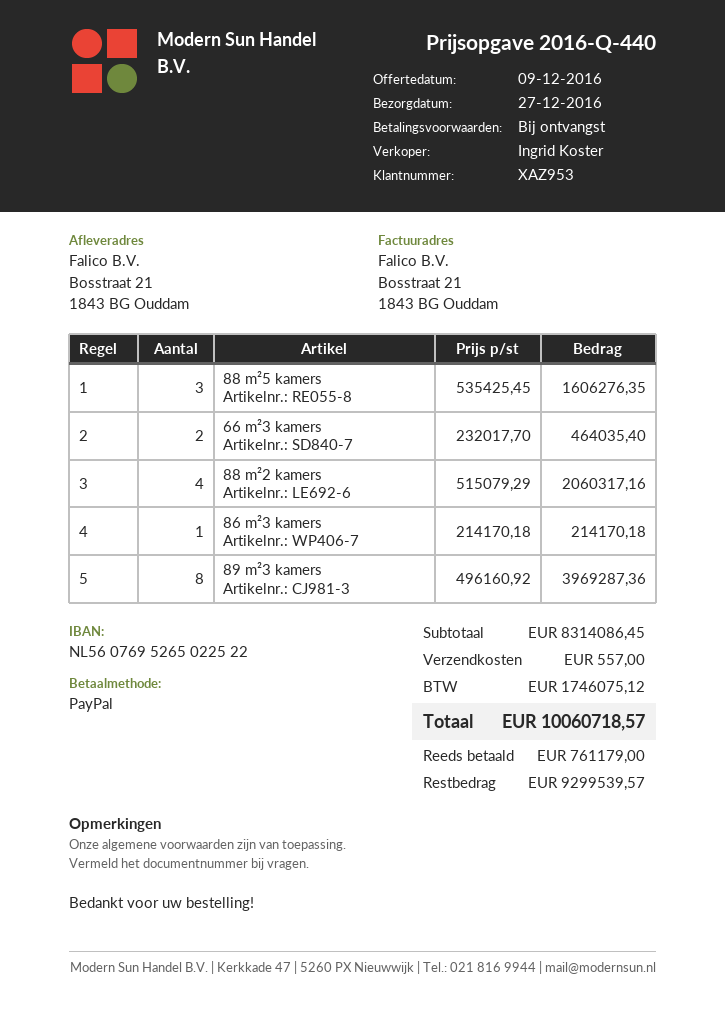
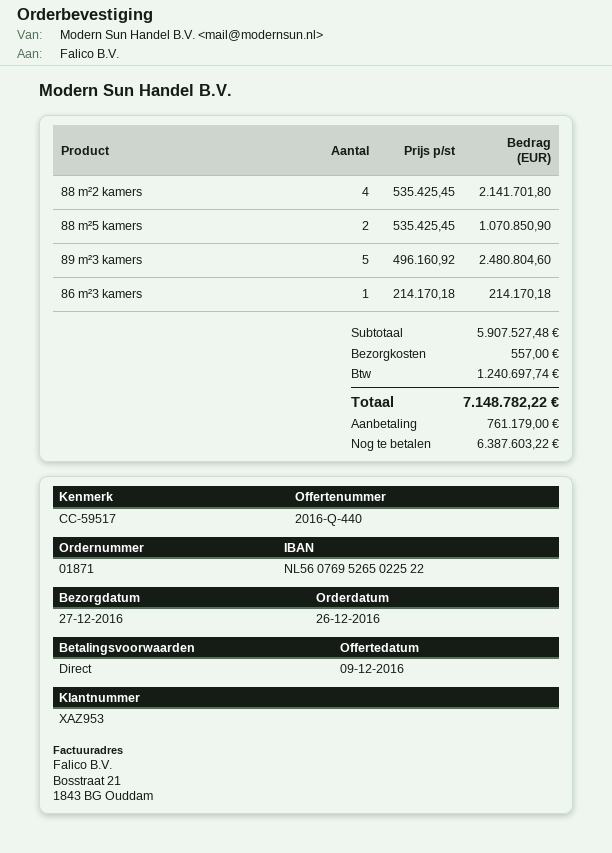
88 m²5 kamers: 3 x 535425.45 = 1606276.35 -> 2 x 535425.45 = 1070850.90
66 m²3 kamers: 2 x 232017.70 = 464035.40 -> none
88 m²2 kamers: 4 x 515079.29 = 2060317.16 -> 4 x 535425.45 = 2141701.80
89 m²3 kamers: 8 x 496160.92 = 3969287.36 -> 5 x 496160.92 = 2480804.60
subtotal: 8314086.45 -> 5907527.48
tax: 1746075.12 -> 1240697.74
total: 10060718.57 -> 7148782.22
balance: 9299539.57 -> 6387603.22

